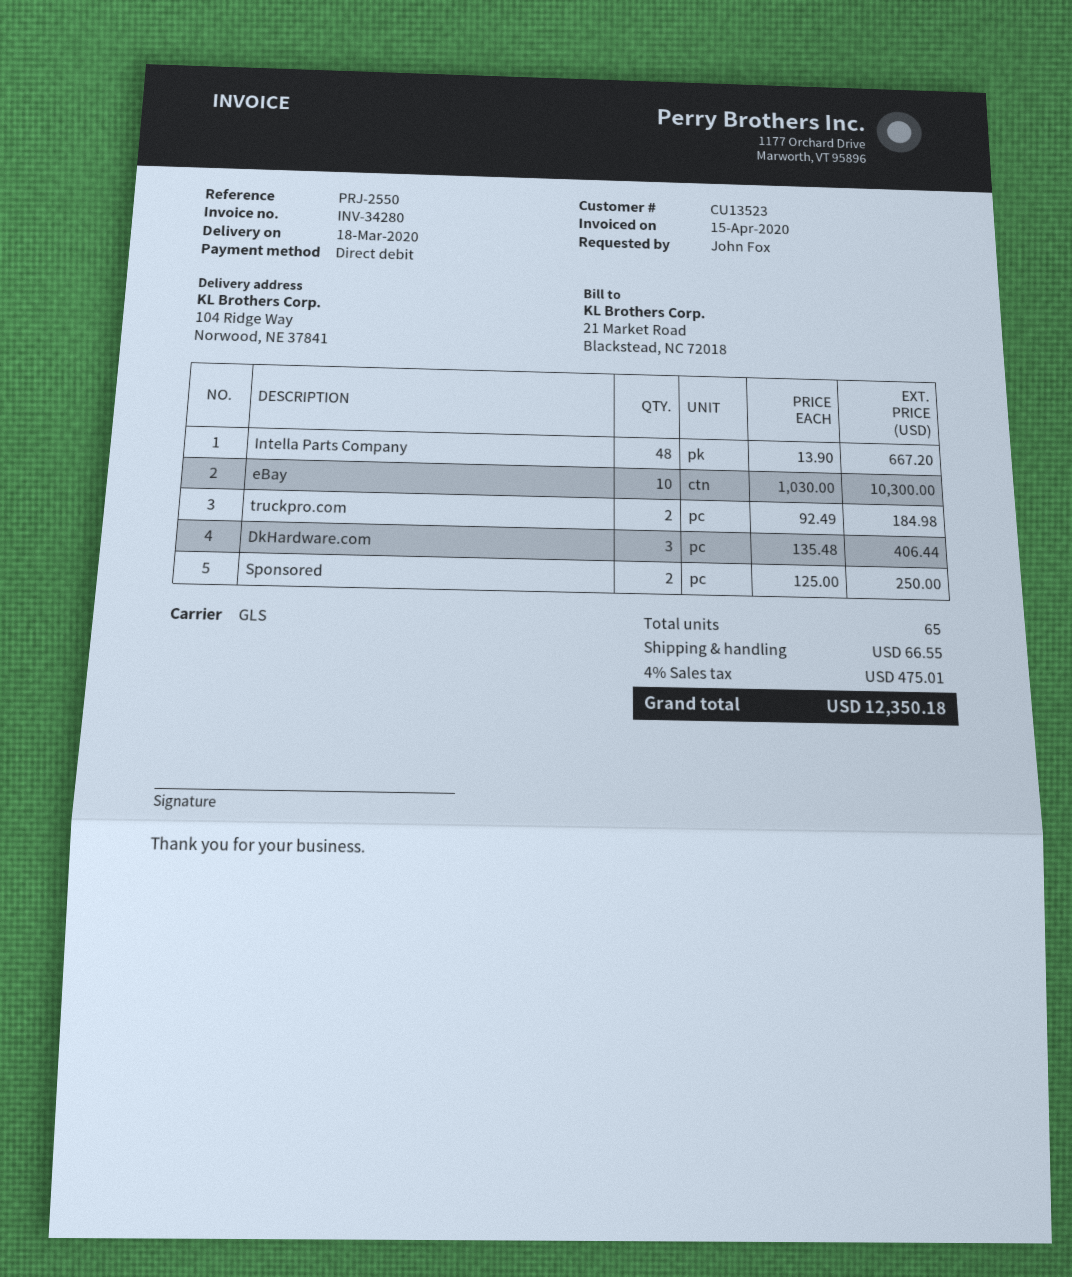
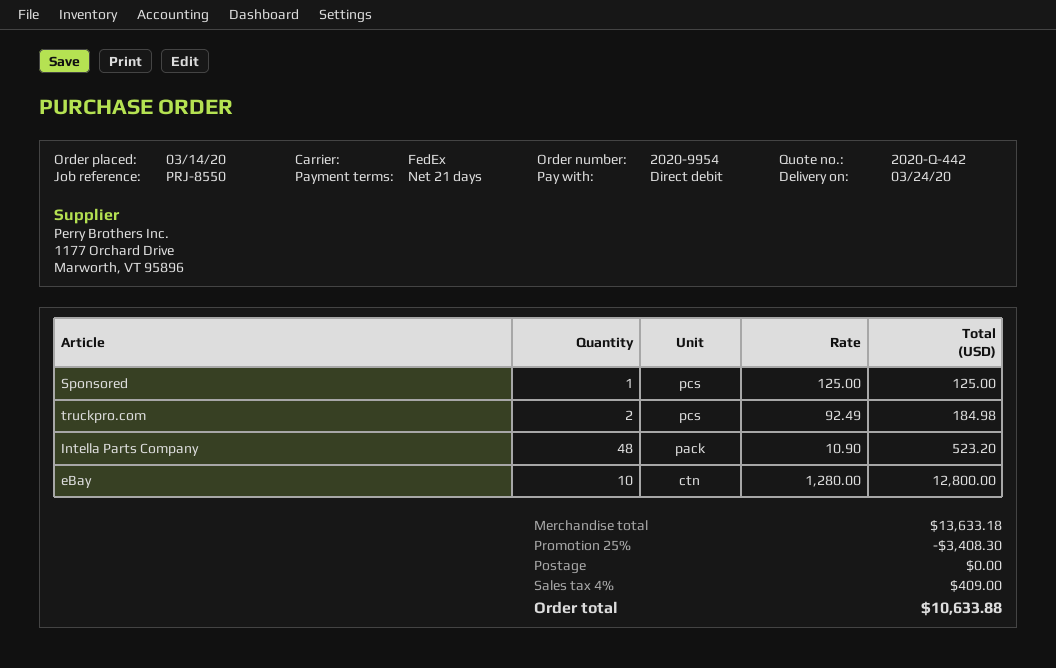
delivery date: 2020-03-18 -> 2020-03-24
reference: PRJ-2550 -> PRJ-8550
shipping method: GLS -> FedEx
Intella Parts Company: 48 x 13.90 = 667.20 -> 48 x 10.90 = 523.20
eBay: 10 x 1030.00 = 10300.00 -> 10 x 1280.00 = 12800.00
DkHardware.com: 3 x 135.48 = 406.44 -> none
Sponsored: 2 x 125.00 = 250.00 -> 1 x 125.00 = 125.00
discount: none -> 25% = 3408.30
shipping: 66.55 -> 0.00
tax: 4% = 475.01 -> 4% = 409.00
total: 12350.18 -> 10633.88

